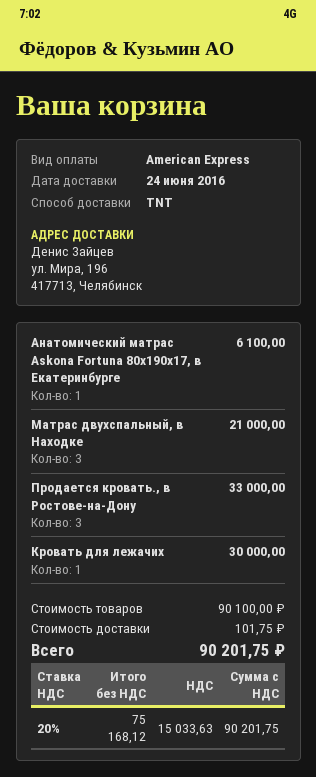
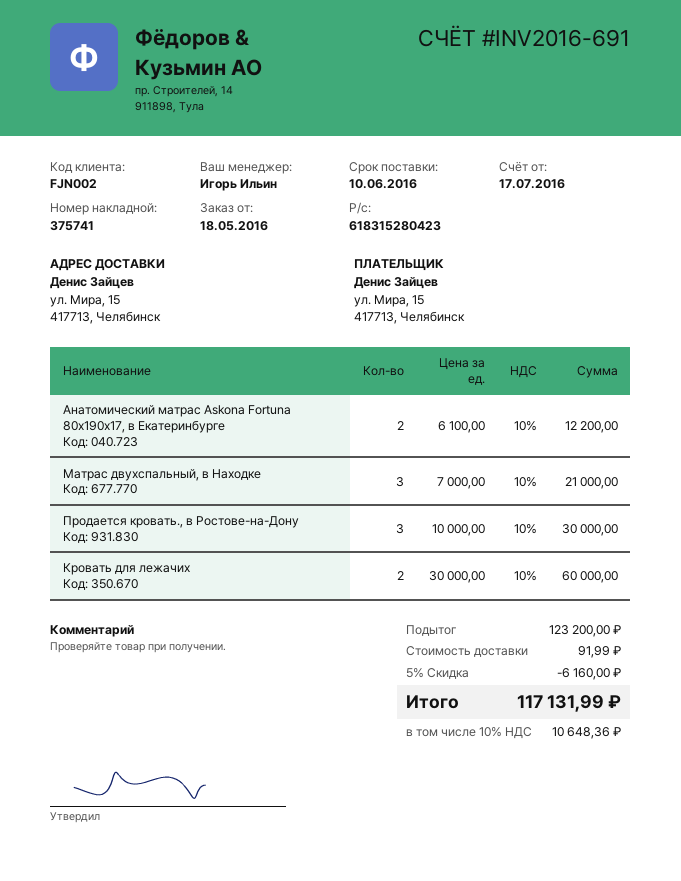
delivery date: 2016-06-24 -> 2016-06-10
ship to: ул. Мира, 196, 417713, Челябинск -> ул. Мира, 15, 417713, Челябинск
Анатомический матрас Askona Fortuna 80x190x17, в Екатеринбурге: 1 for 6100.00 -> 2 for 12200.00
Продается кровать., в Ростове-на-Дону: 3 for 33000.00 -> 3 for 30000.00
Кровать для лежачих: 1 for 30000.00 -> 2 for 60000.00
subtotal: 90100.00 -> 123200.00
discount: none -> 5% = 6160.00
shipping: 101.75 -> 91.99
tax: 20% = 15033.63 -> 10% = 10648.36
total: 90201.75 -> 117131.99

